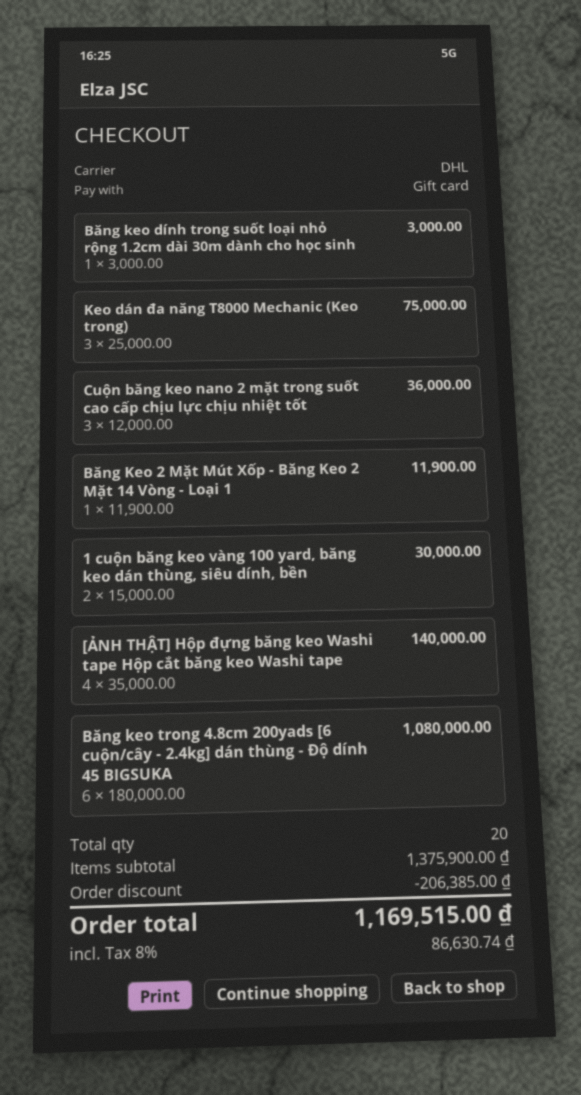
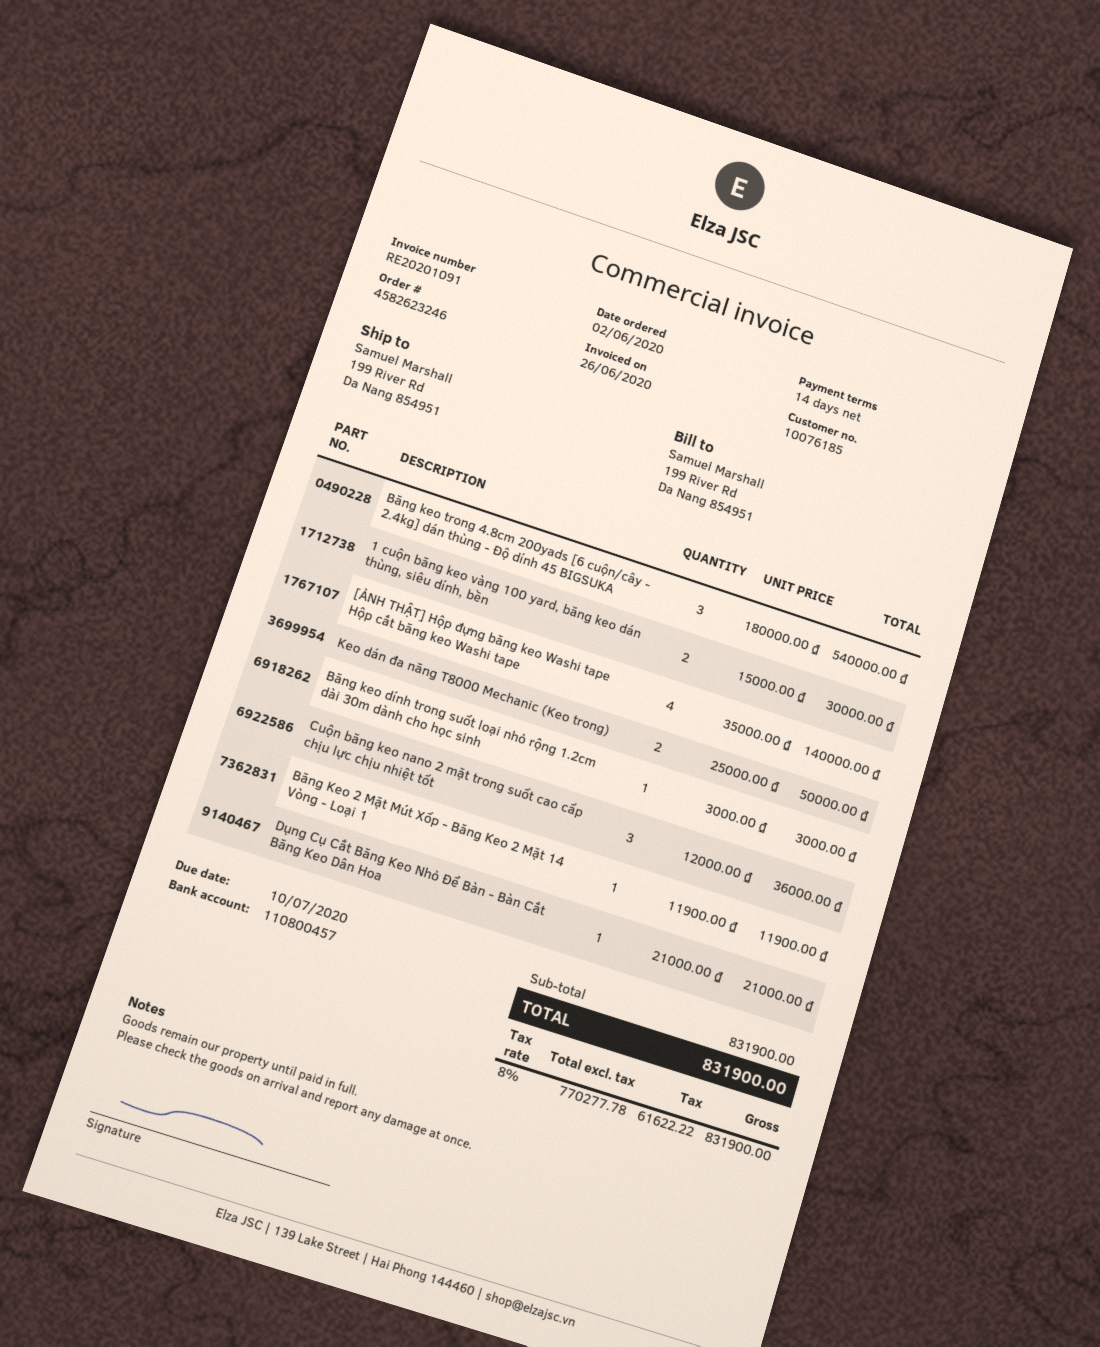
Keo dán đa năng T8000 Mechanic (Keo trong): 3 x 25000.00 = 75000.00 -> 2 x 25000.00 = 50000.00
Băng keo trong 4.8cm 200yads [6 cuộn/cây - 2.4kg] dán thùng - Độ dính 45 BIGSUKA: 6 x 180000.00 = 1080000.00 -> 3 x 180000.00 = 540000.00
Dụng Cụ Cắt Băng Keo Nhỏ Để Bàn - Bàn Cắt Băng Keo Dân Hoa: none -> 1 x 21000.00 = 21000.00
subtotal: 1375900.00 -> 831900.00
discount: 206385.00 -> none
tax: 8% = 86630.74 -> 8% = 61622.22
total: 1169515.00 -> 831900.00

